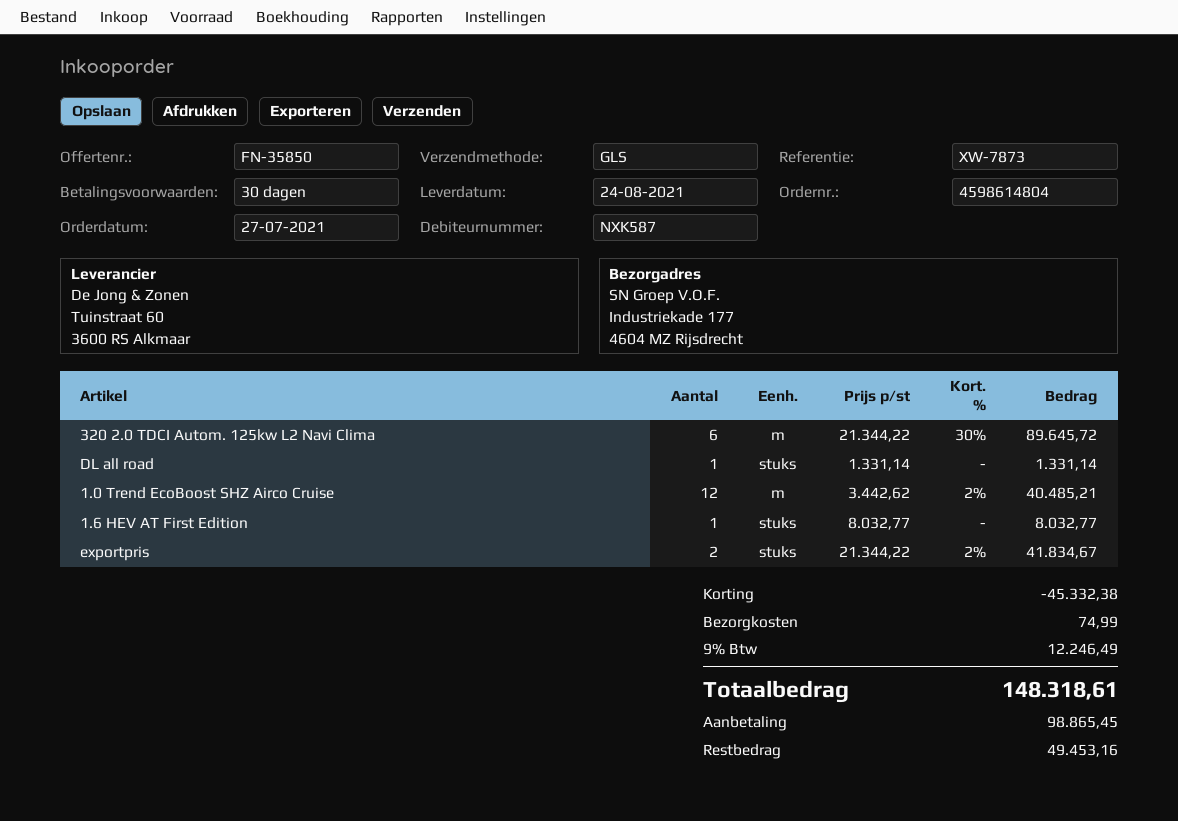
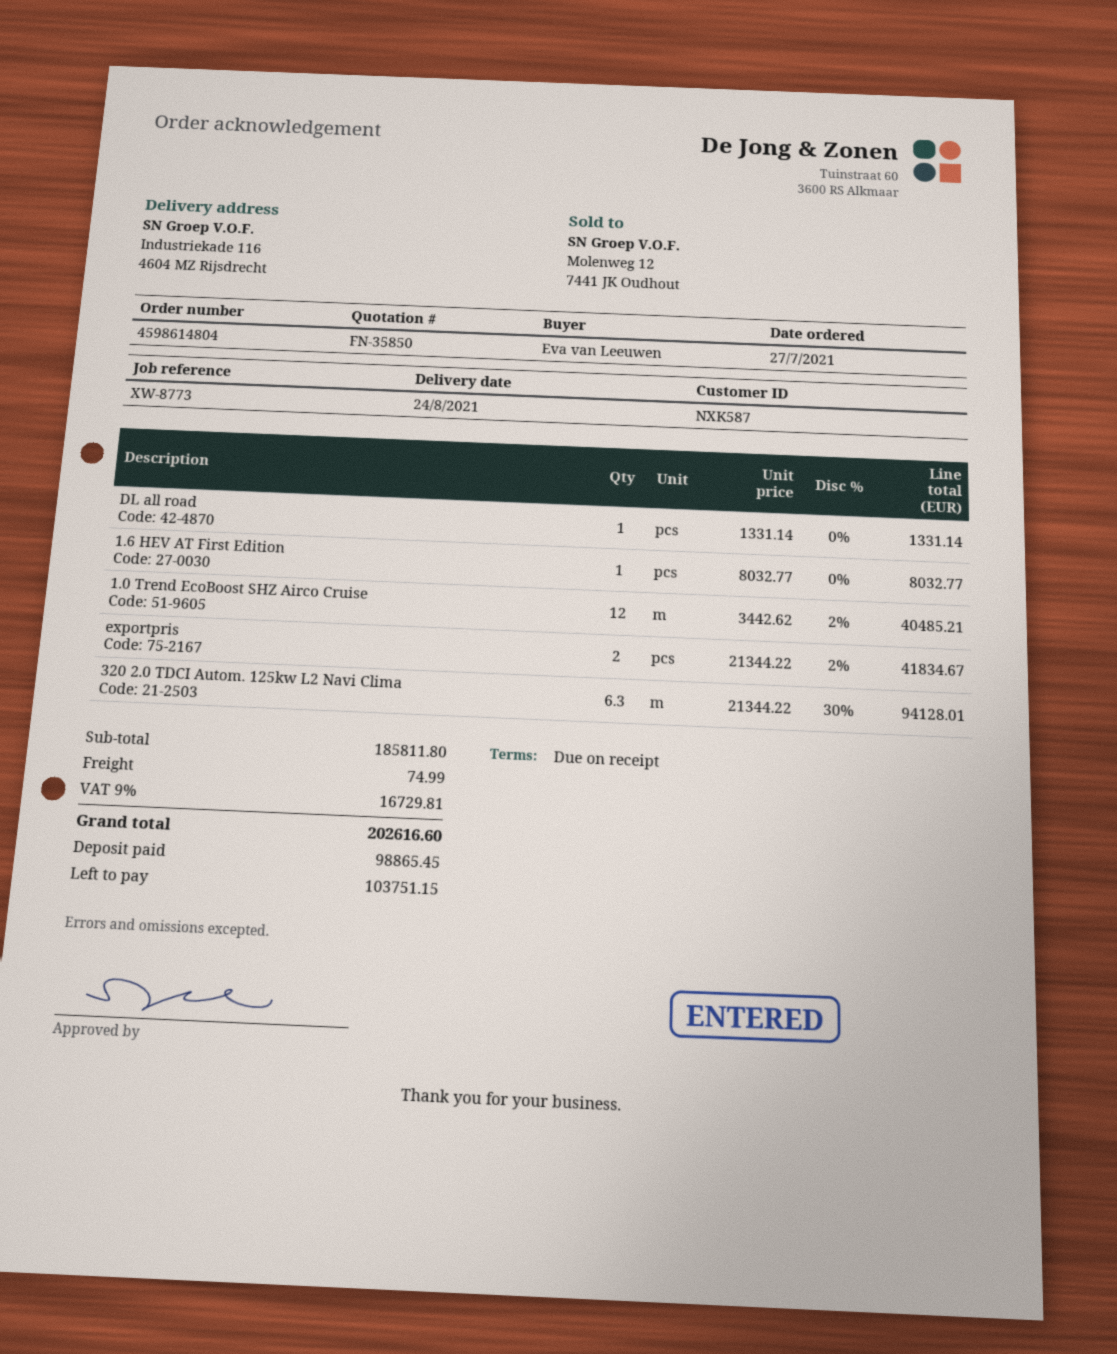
payment terms: 30 days -> on receipt
reference: XW-7873 -> XW-8773
ship to: Industriekade 177, 4604 MZ Rijsdrecht -> Industriekade 116, 4604 MZ Rijsdrecht
320 2.0 TDCI Autom. 125kw L2 Navi Clima: 6 x 21344.22 - 30% = 89645.72 -> 6.3 x 21344.22 - 30% = 94128.01
discount: 45332.38 -> none
tax: 9% = 12246.49 -> 9% = 16729.81
total: 148318.61 -> 202616.60
balance: 49453.16 -> 103751.15

